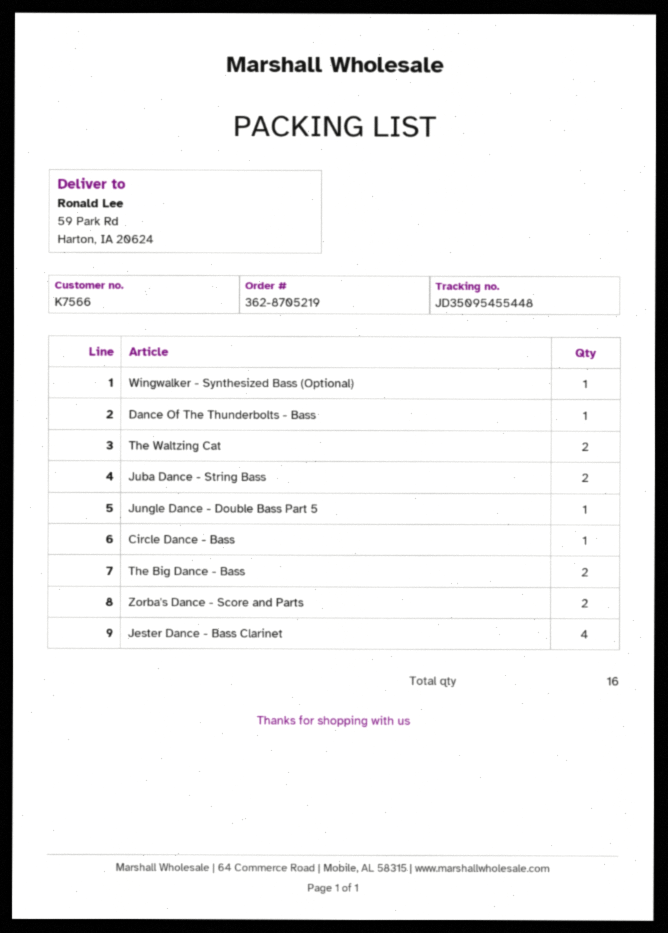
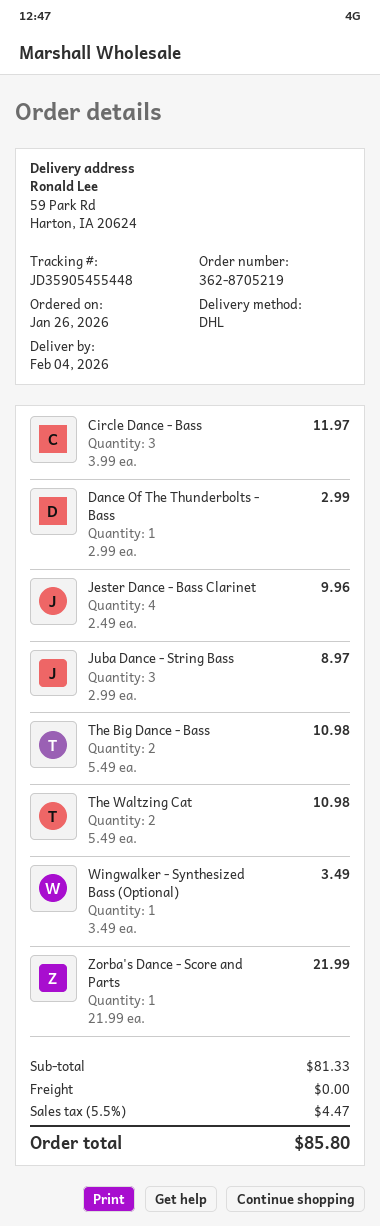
tracking number: JD35095455448 -> JD35905455448
Juba Dance - String Bass: 2 -> 3
Jungle Dance - Double Bass Part 5: 1 -> none
Circle Dance - Bass: 1 -> 3
Zorba's Dance - Score and Parts: 2 -> 1

